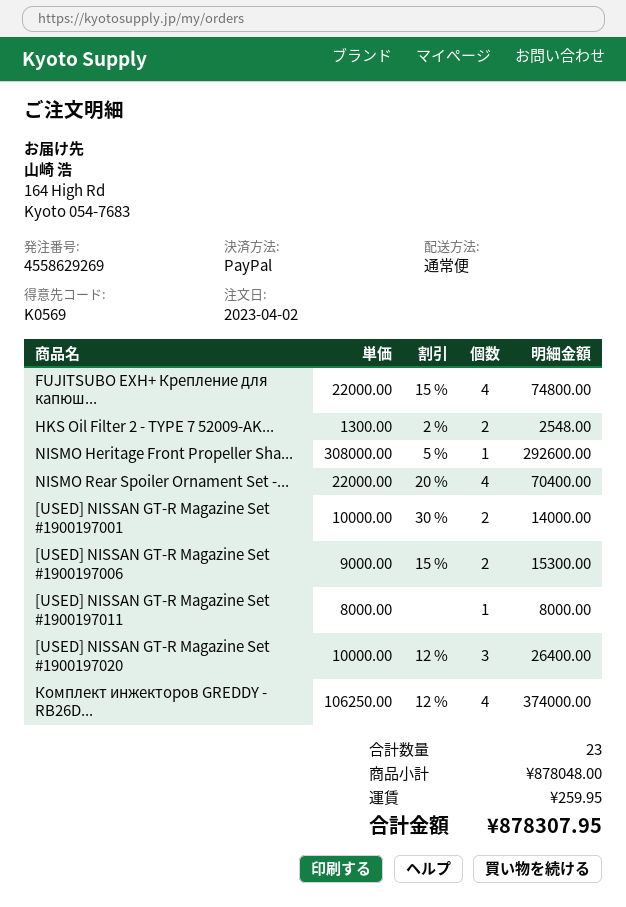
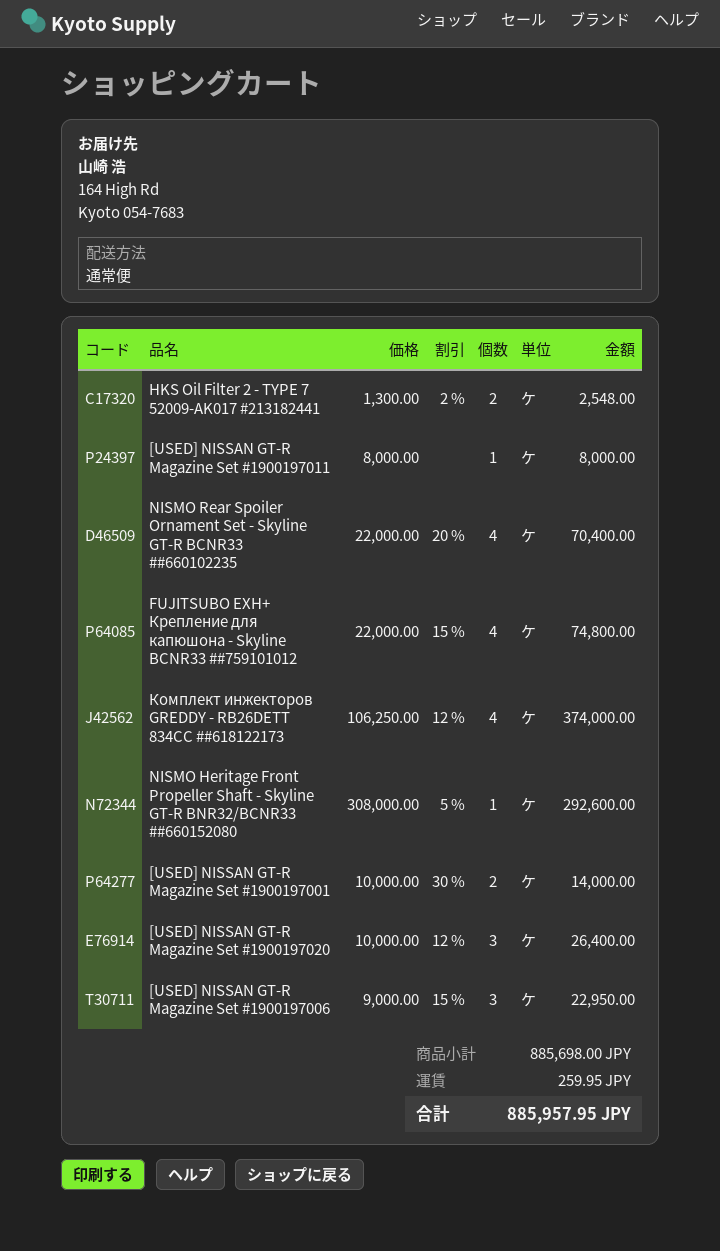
[USED] NISSAN GT-R Magazine Set #1900197006: 2 x 9000.00 - 15% = 15300.00 -> 3 x 9000.00 - 15% = 22950.00
subtotal: 878048.00 -> 885698.00
total: 878307.95 -> 885957.95

